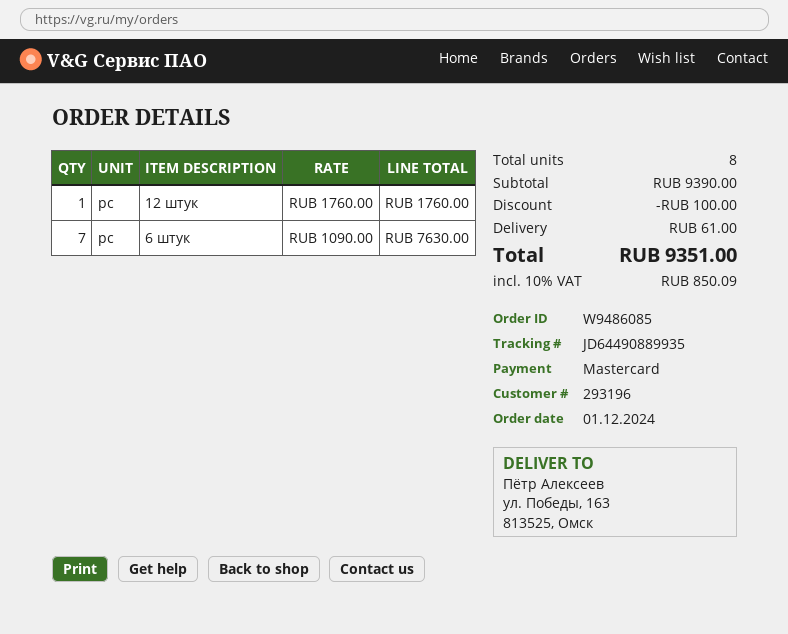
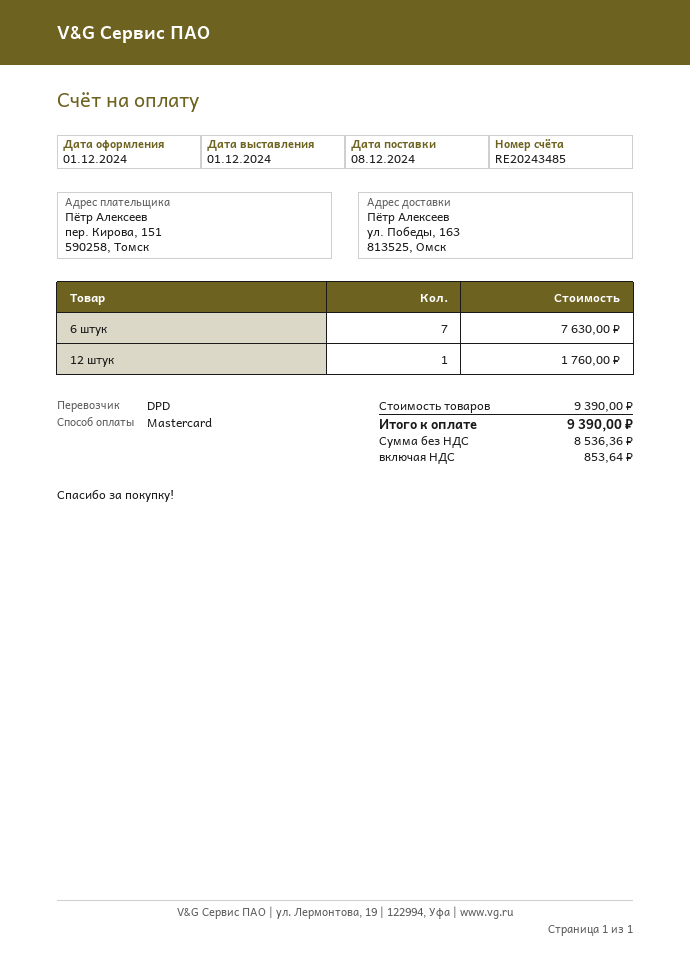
discount: 100.00 -> none
shipping: 61.00 -> none
tax: 850.09 -> 853.64
total: 9351.00 -> 9390.00

